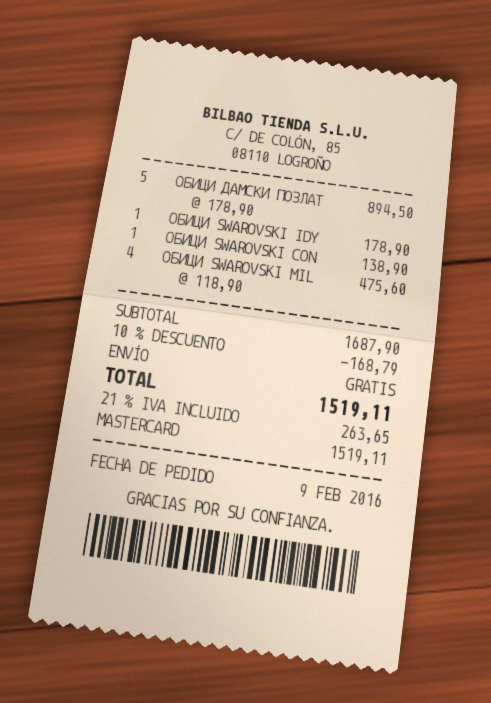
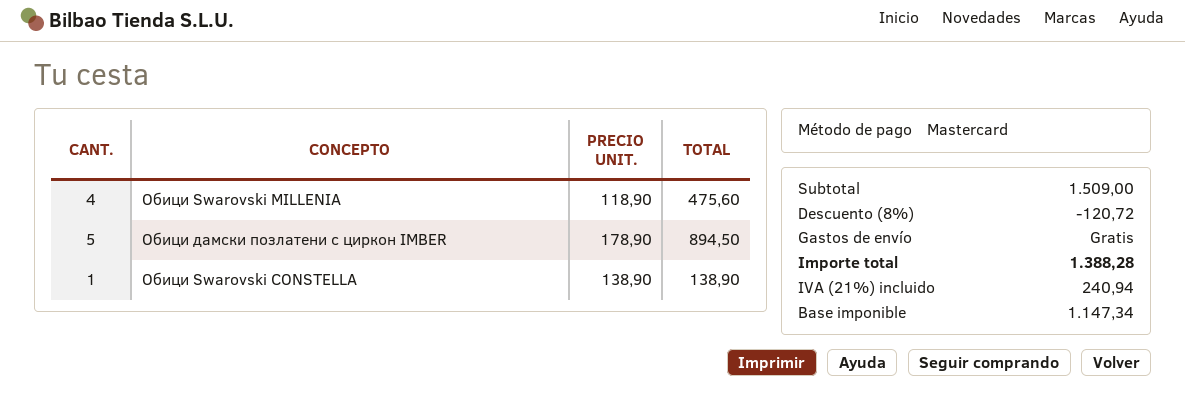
ОБИЦИ SWAROVSKI IDY: 1 x 178.90 = 178.90 -> none
subtotal: 1687.90 -> 1509.00
discount: 10% = 168.79 -> 8% = 120.72
tax: 21% = 263.65 -> 21% = 240.94
total: 1519.11 -> 1388.28

